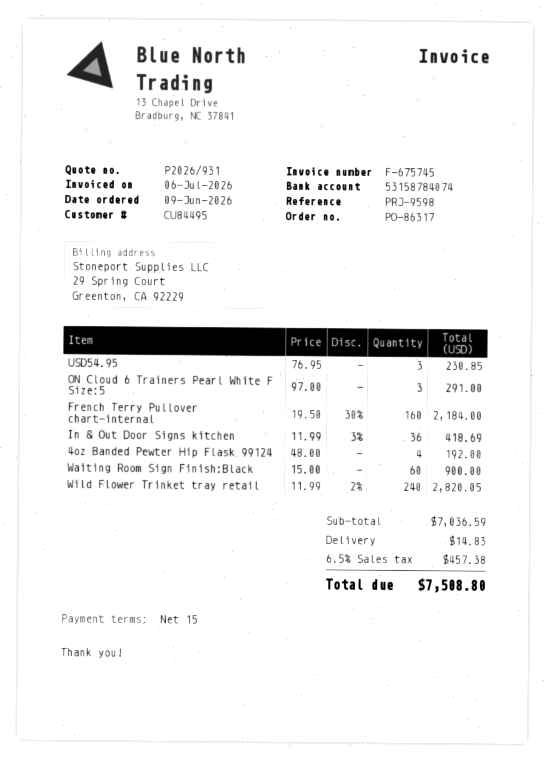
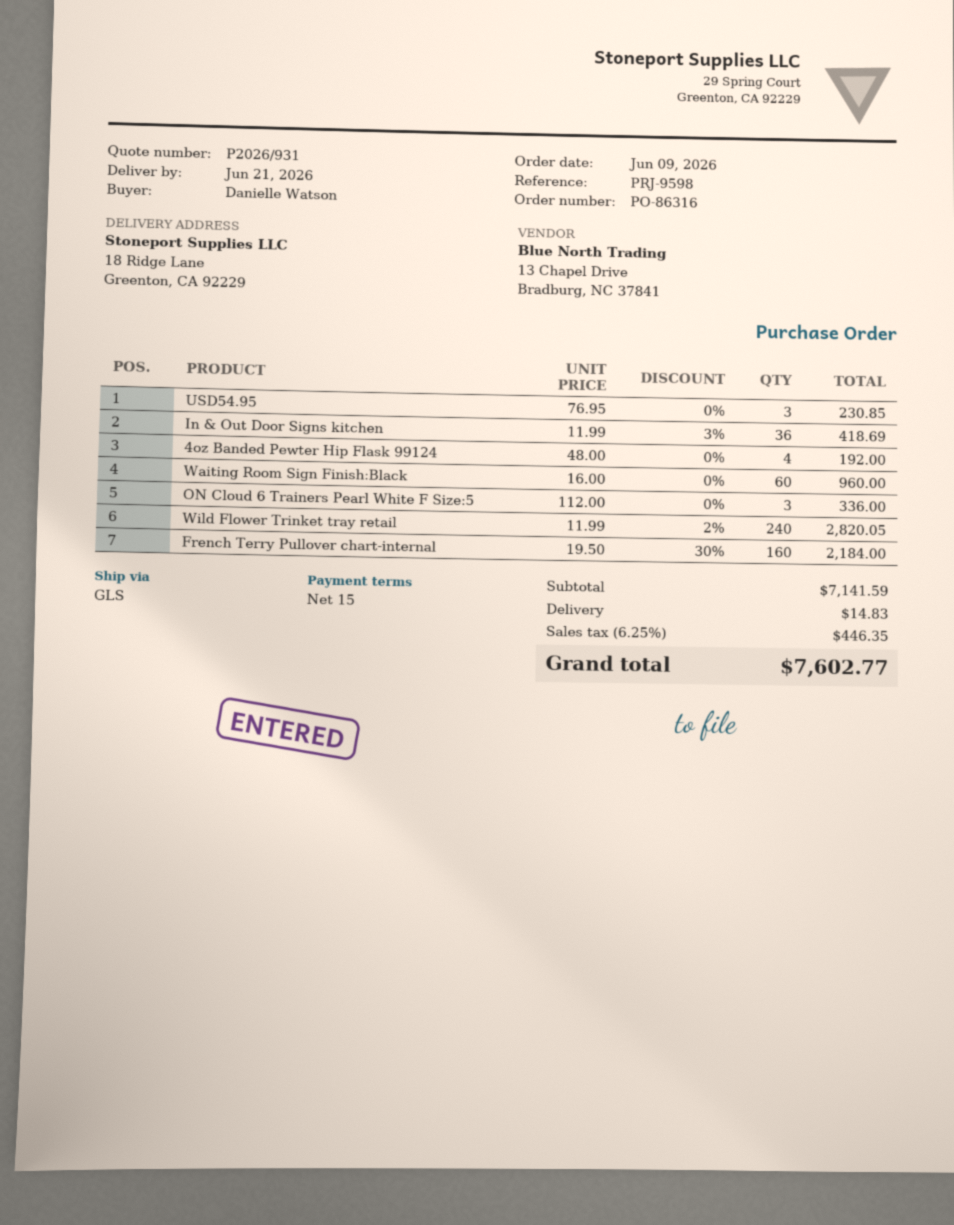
order number: PO-86317 -> PO-86316
ON Cloud 6 Trainers Pearl White F Size:5: 3 x 97.00 = 291.00 -> 3 x 112.00 = 336.00
Waiting Room Sign Finish:Black: 60 x 15.00 = 900.00 -> 60 x 16.00 = 960.00
subtotal: 7036.59 -> 7141.59
tax: 6.5% = 457.38 -> 6.25% = 446.35
total: 7508.80 -> 7602.77

